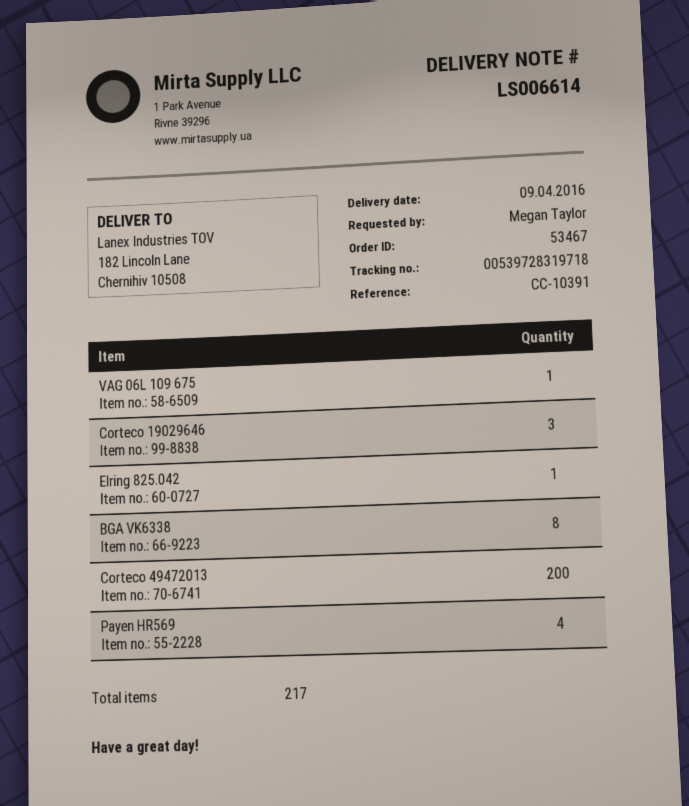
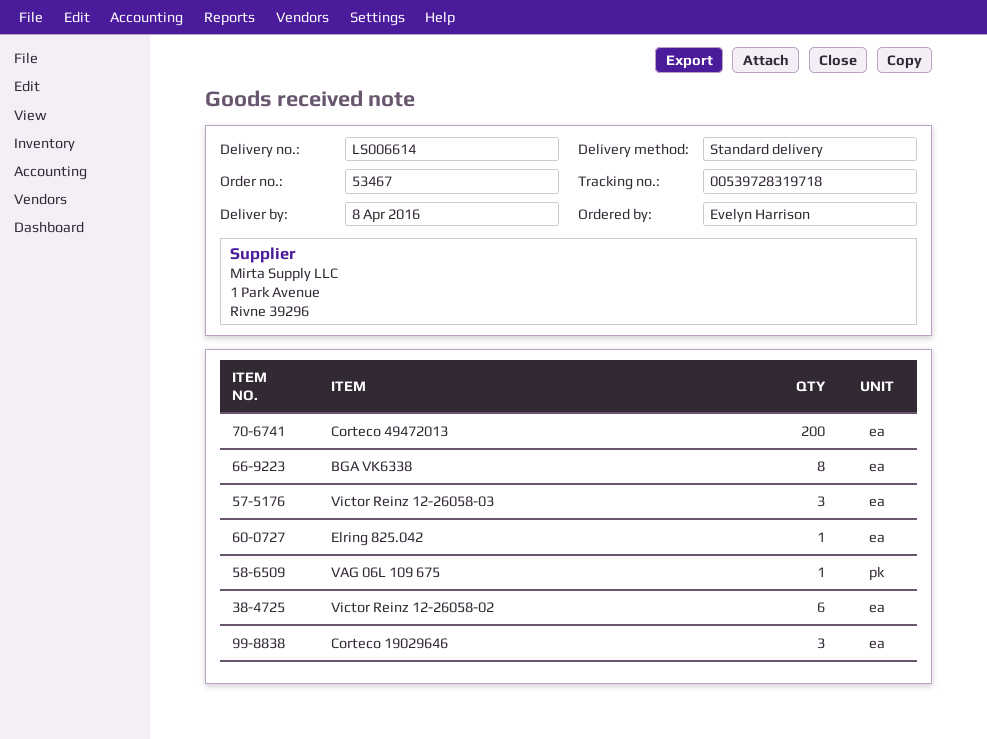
delivery date: 2016-04-09 -> 2016-04-08
ordered by: Megan Taylor -> Evelyn Harrison
Payen HR569: 4 -> none
Victor Reinz 12-26058-03: none -> 3
Victor Reinz 12-26058-02: none -> 6

